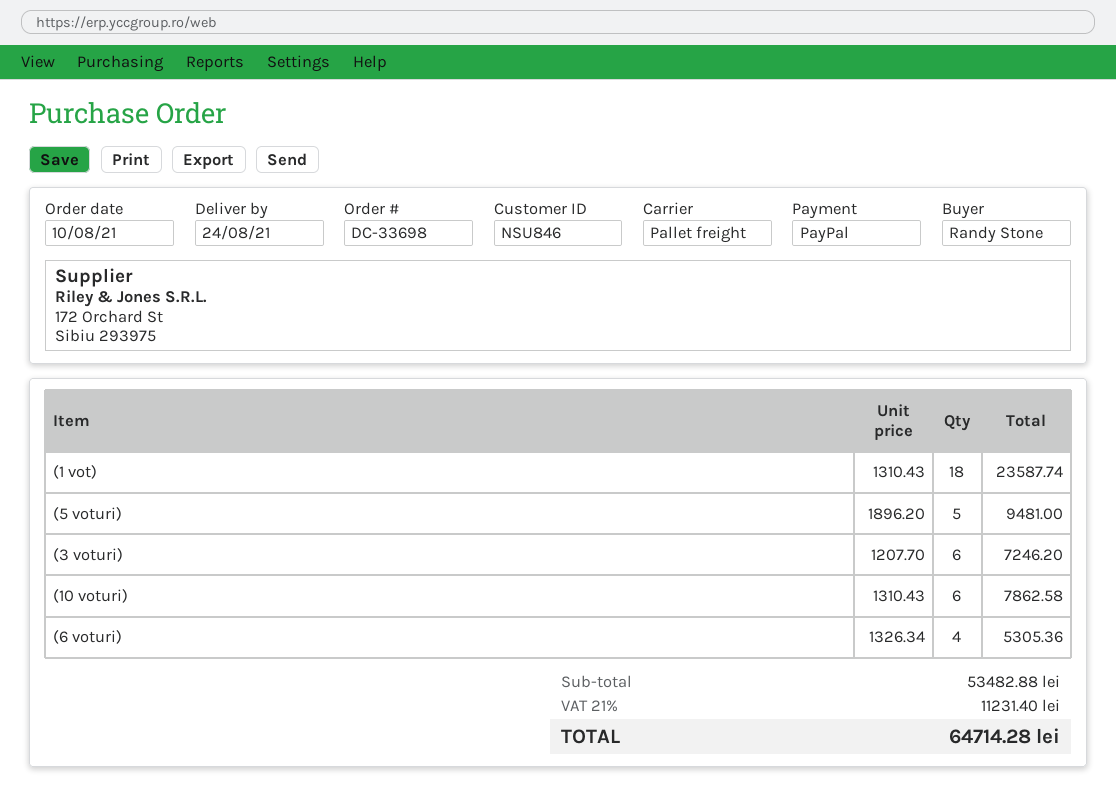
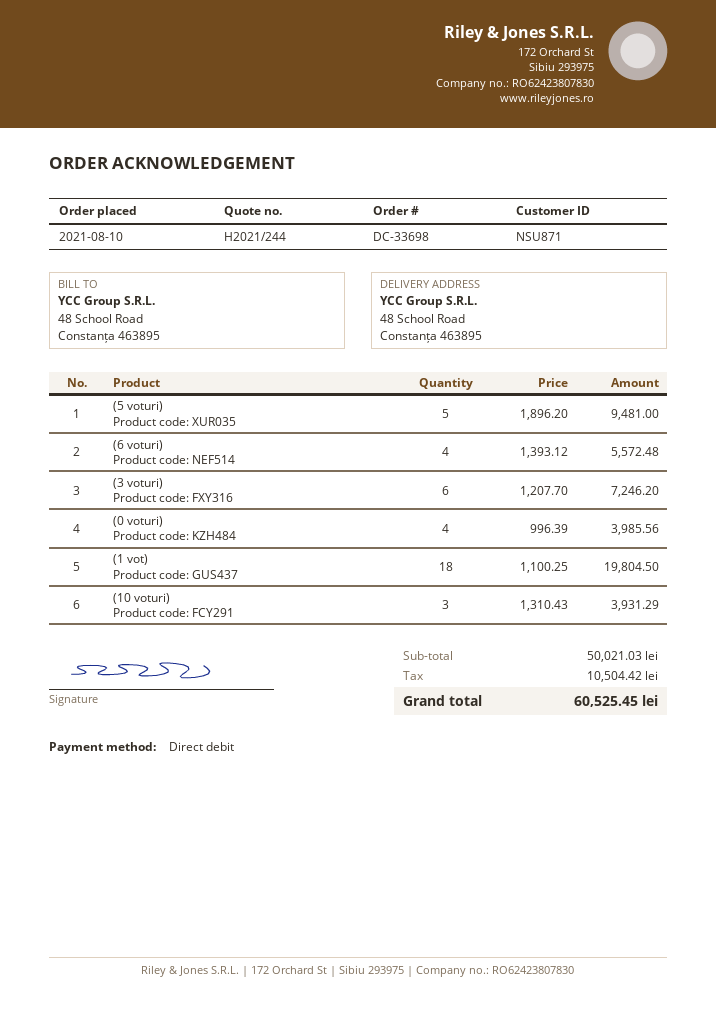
customer number: NSU846 -> NSU871
payment method: PayPal -> direct debit
(1 vot): 18 x 1310.43 = 23587.74 -> 18 x 1100.25 = 19804.50
(10 voturi): 6 x 1310.43 = 7862.58 -> 3 x 1310.43 = 3931.29
(6 voturi): 4 x 1326.34 = 5305.36 -> 4 x 1393.12 = 5572.48
(0 voturi): none -> 4 x 996.39 = 3985.56
subtotal: 53482.88 -> 50021.03
tax: 11231.40 -> 10504.42
total: 64714.28 -> 60525.45

